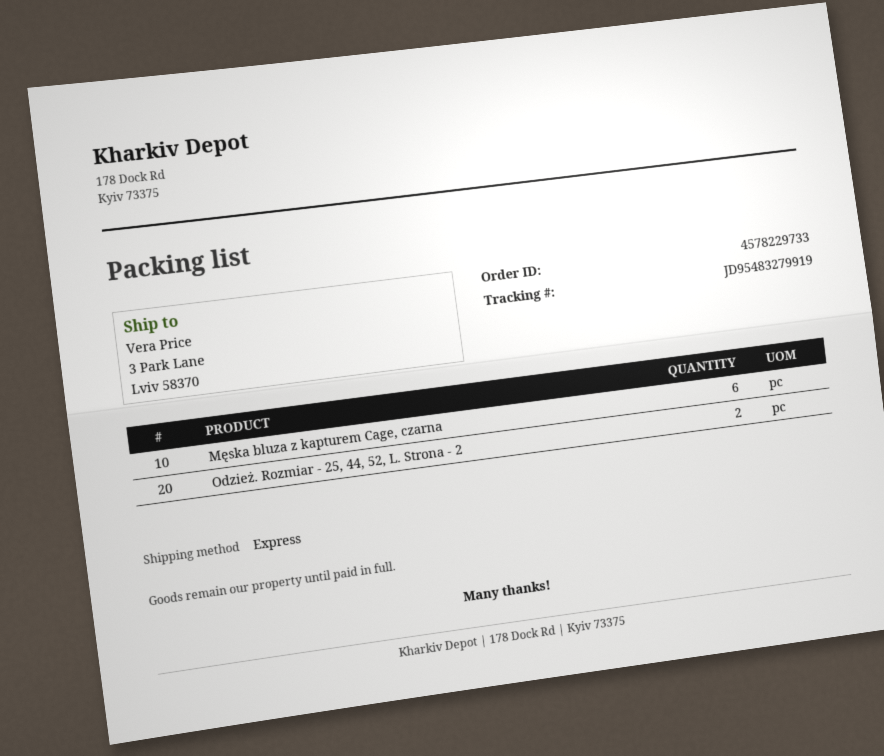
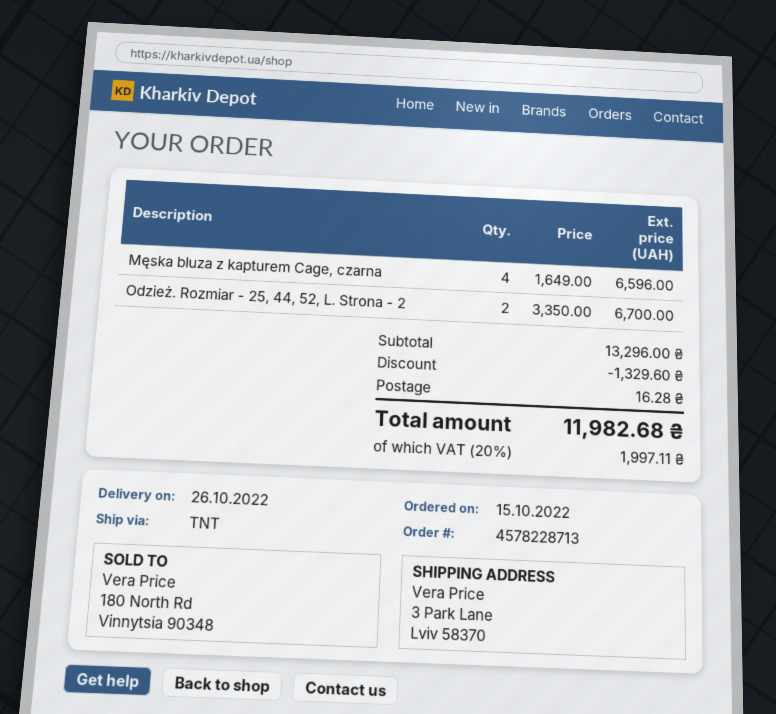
order number: 4578229733 -> 4578228713
shipping method: express -> TNT
Męska bluza z kapturem Cage, czarna: 6 -> 4

